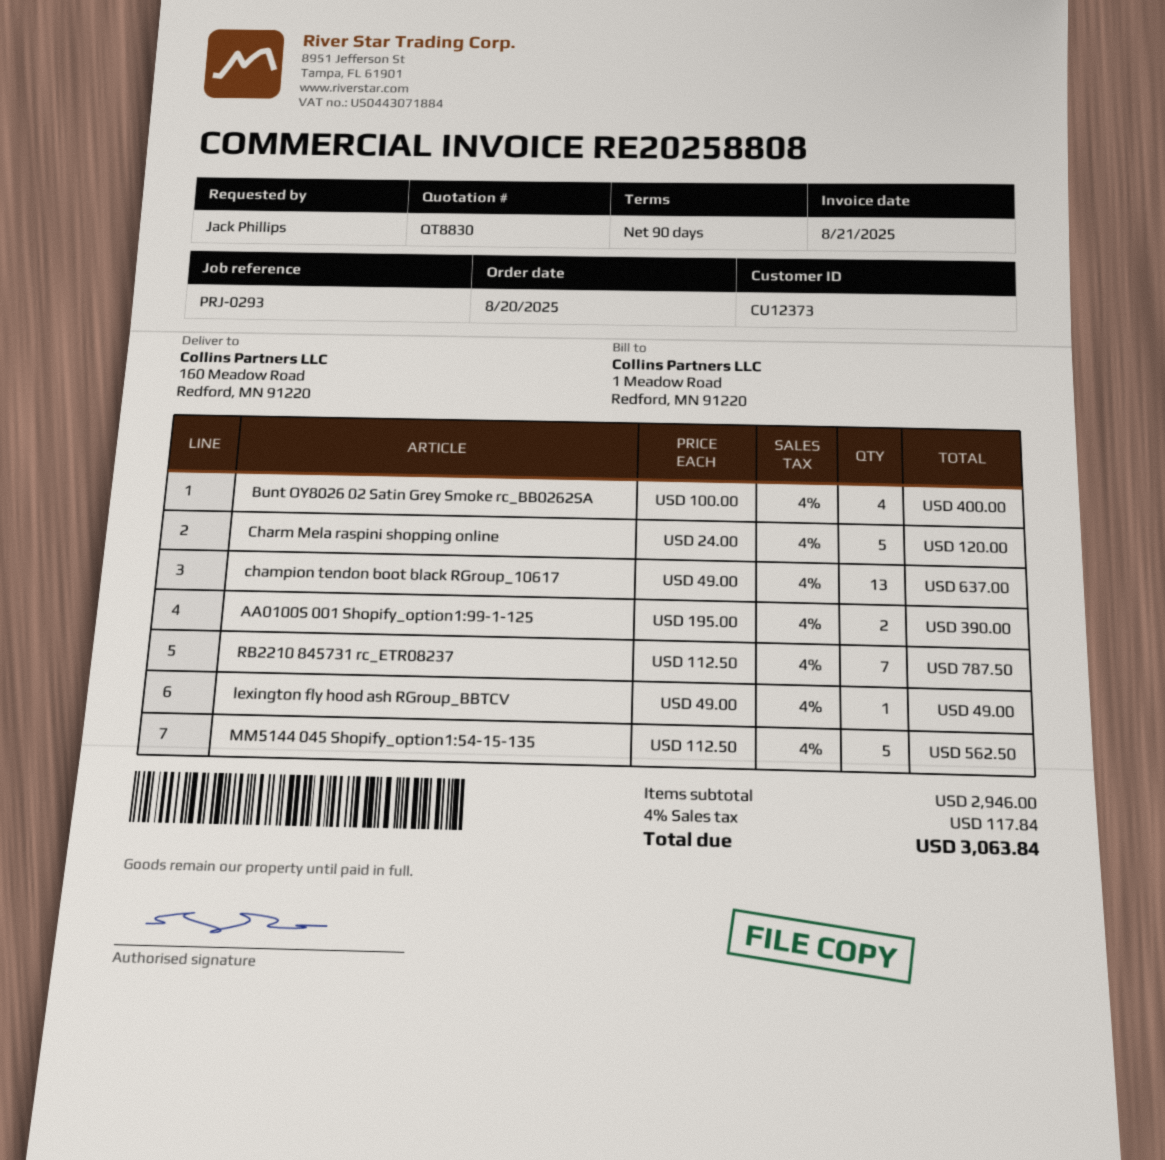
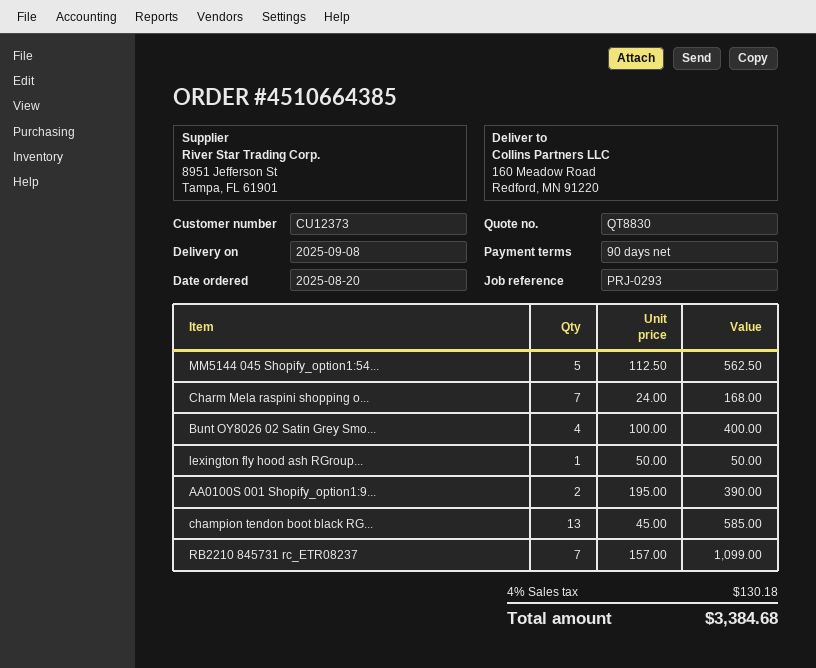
Charm Mela raspini shopping online: 5 x 24.00 = 120.00 -> 7 x 24.00 = 168.00
champion tendon boot black RGroup_10617: 13 x 49.00 = 637.00 -> 13 x 45.00 = 585.00
RB2210 845731 rc_ETR08237: 7 x 112.50 = 787.50 -> 7 x 157.00 = 1099.00
lexington fly hood ash RGroup_BBTCV: 1 x 49.00 = 49.00 -> 1 x 50.00 = 50.00
tax: 4% = 117.84 -> 4% = 130.18
total: 3063.84 -> 3384.68

